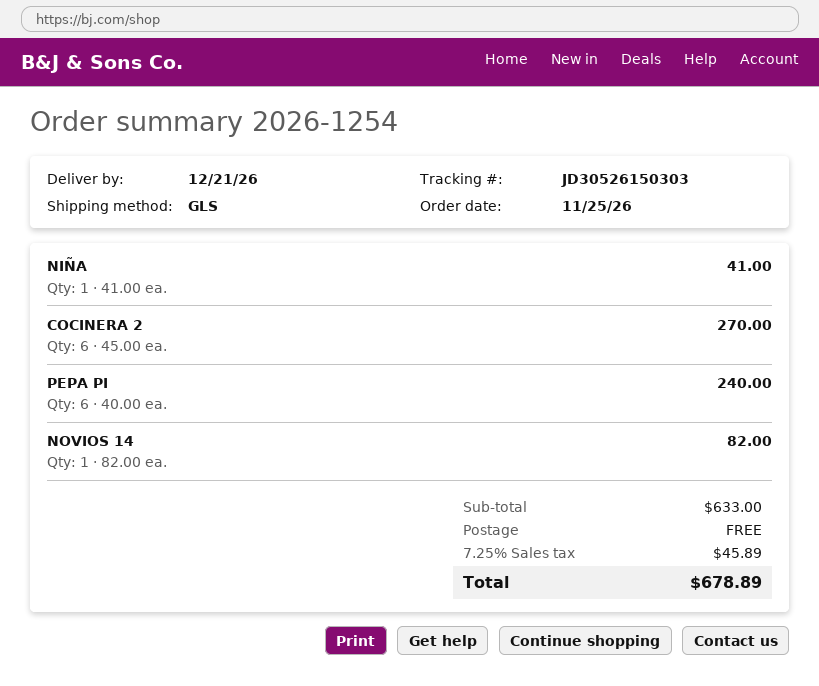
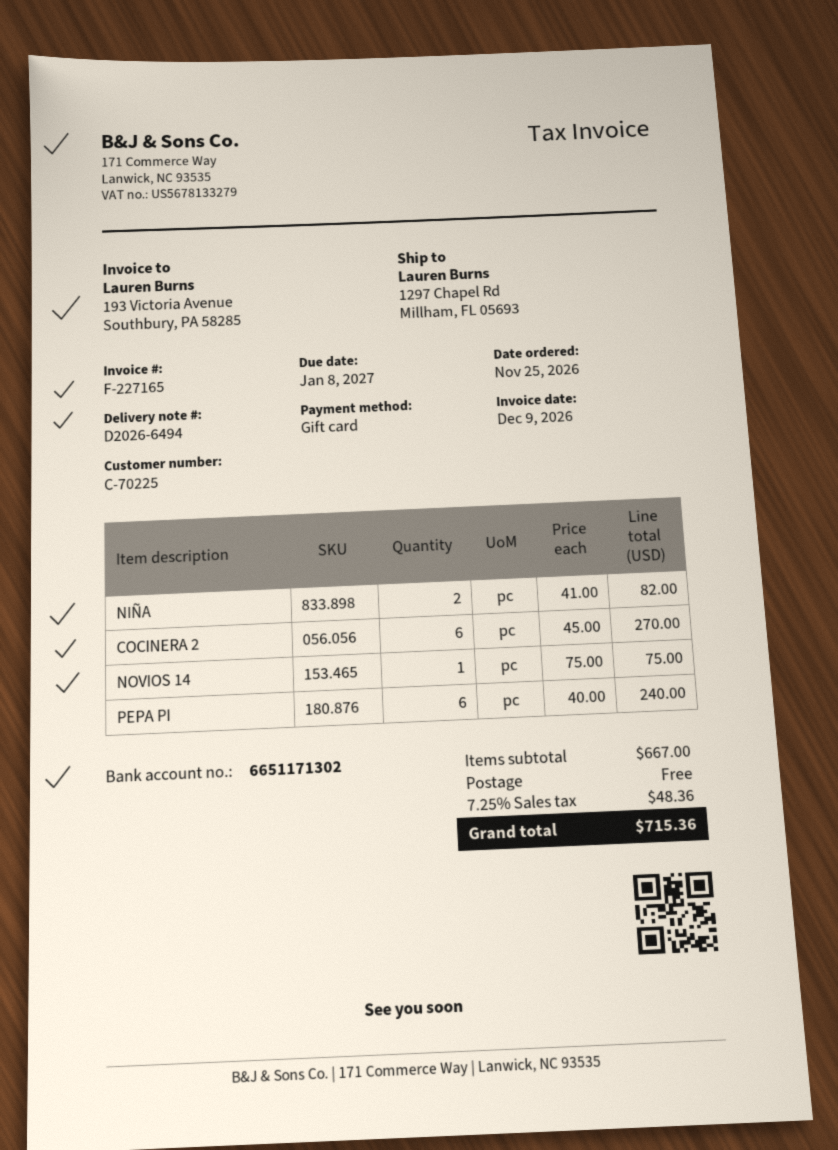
NIÑA: 1 x 41.00 = 41.00 -> 2 x 41.00 = 82.00
NOVIOS 14: 1 x 82.00 = 82.00 -> 1 x 75.00 = 75.00
subtotal: 633.00 -> 667.00
tax: 7.25% = 45.89 -> 7.25% = 48.36
total: 678.89 -> 715.36

